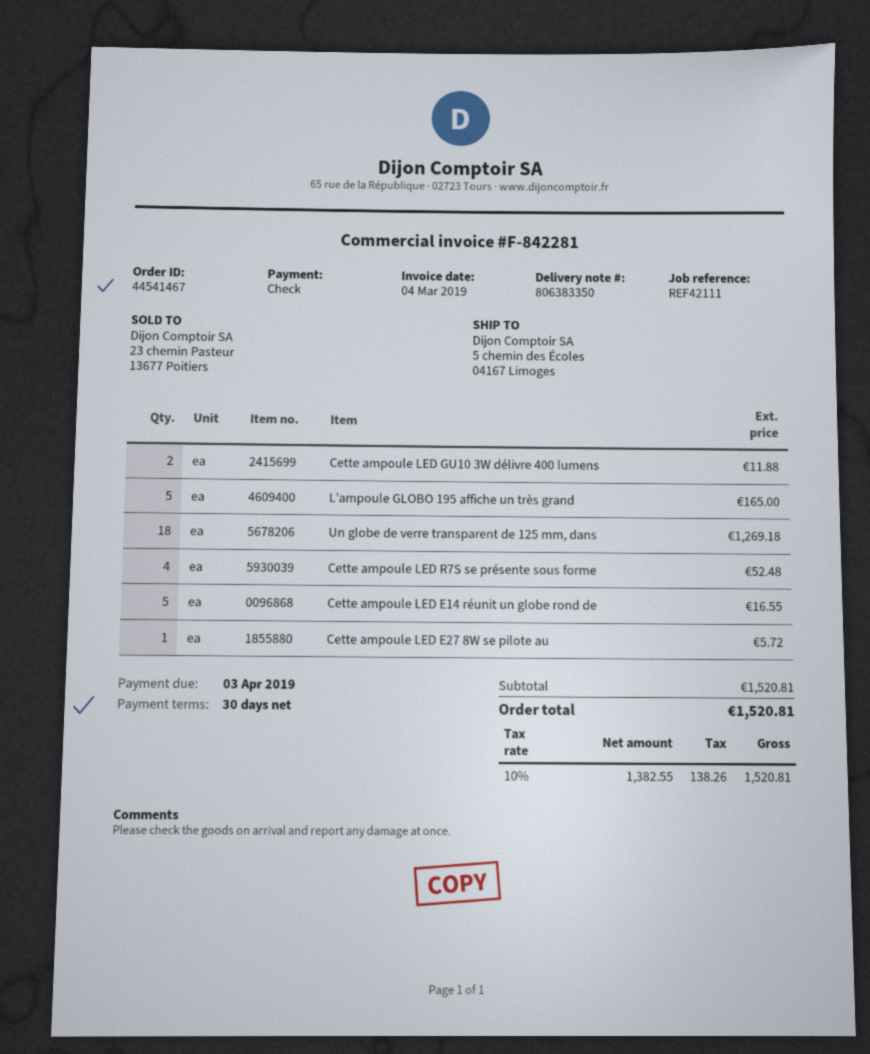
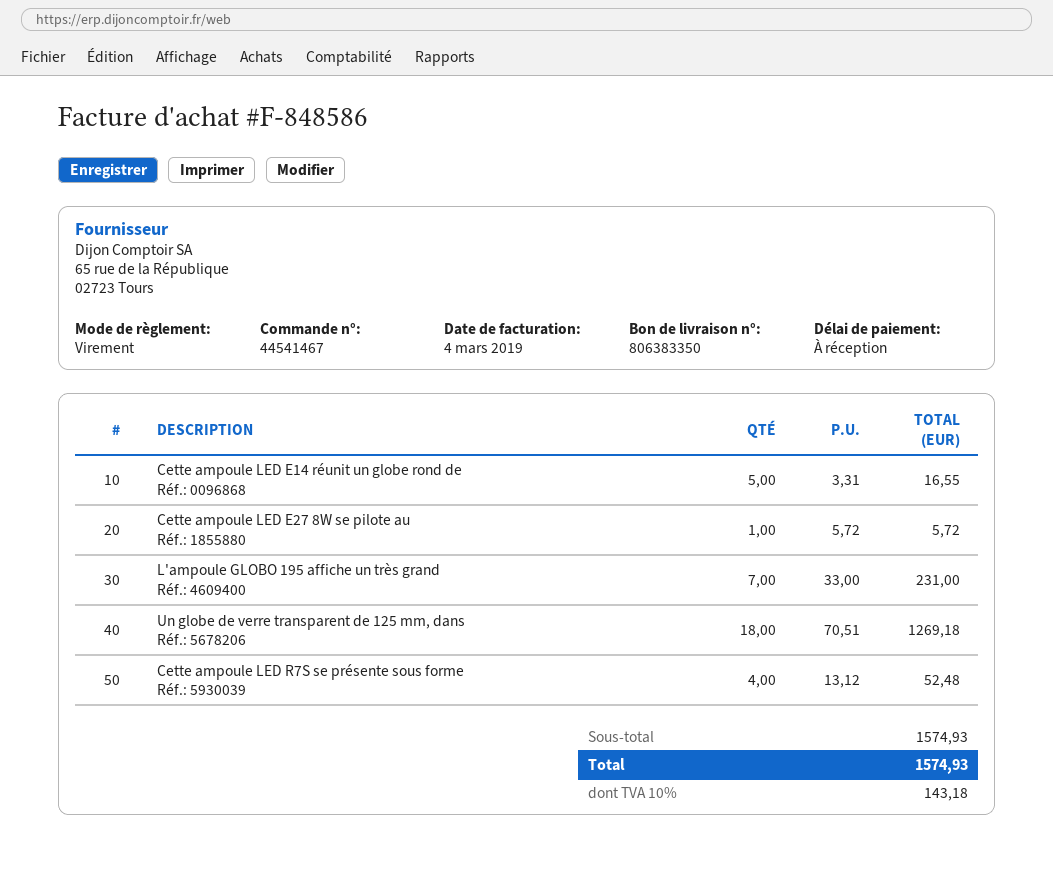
invoice number: F-842281 -> F-848586
payment terms: 30 days -> on receipt
payment method: cheque -> bank transfer
Cette ampoule LED GU10 3W délivre 400 lumens: 2 for 11.88 -> none
L'ampoule GLOBO 195 affiche un très grand: 5 for 165.00 -> 7 for 231.00
subtotal: 1520.81 -> 1574.93
tax: 10% = 138.26 -> 10% = 143.18
total: 1520.81 -> 1574.93

